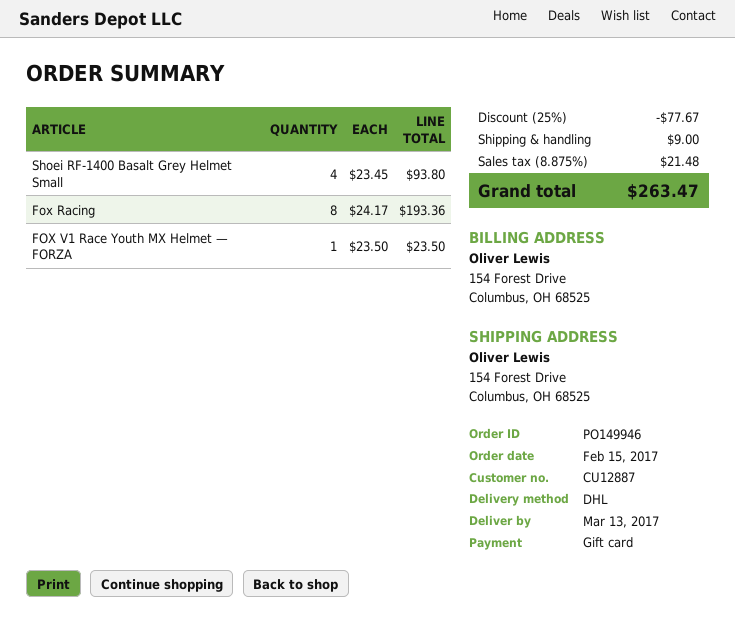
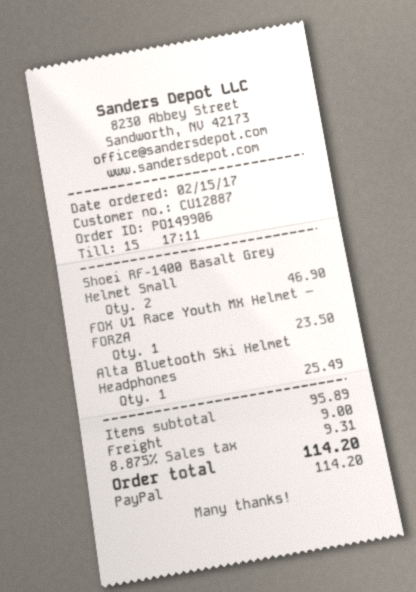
order number: PO149946 -> PO149906
payment method: gift card -> PayPal
Shoei RF-1400 Basalt Grey Helmet Small: 4 for 93.80 -> 2 for 46.90
Fox Racing: 8 for 193.36 -> none
Alta Bluetooth Ski Helmet Headphones: none -> 1 for 25.49
discount: 25% = 77.67 -> none
tax: 8.875% = 21.48 -> 8.875% = 9.31
total: 263.47 -> 114.20

